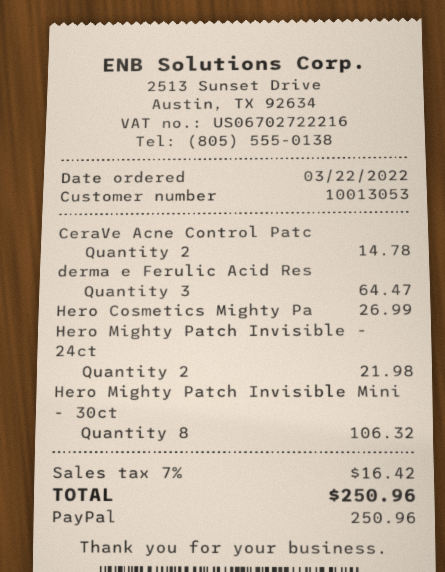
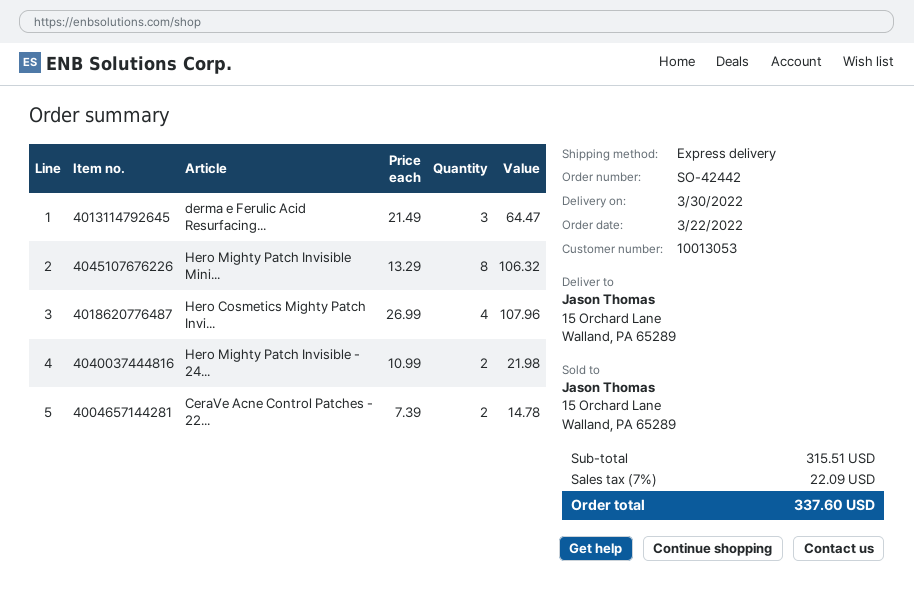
Hero Cosmetics Mighty Pa: 1 for 26.99 -> 4 for 107.96
tax: 7% = 16.42 -> 7% = 22.09
total: 250.96 -> 337.60

